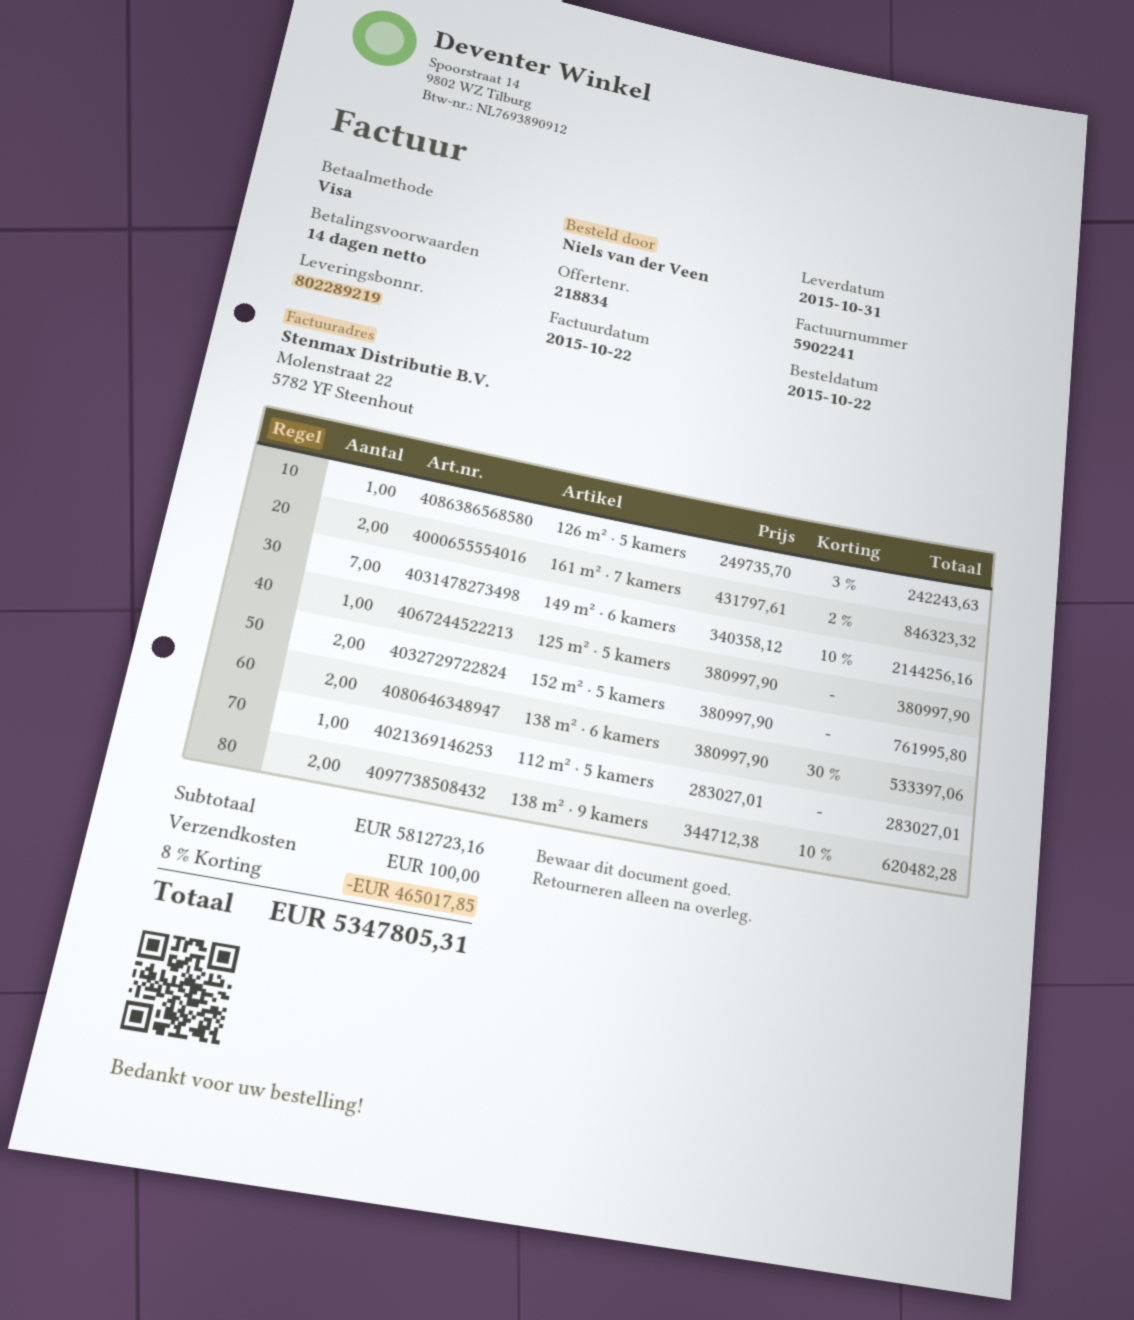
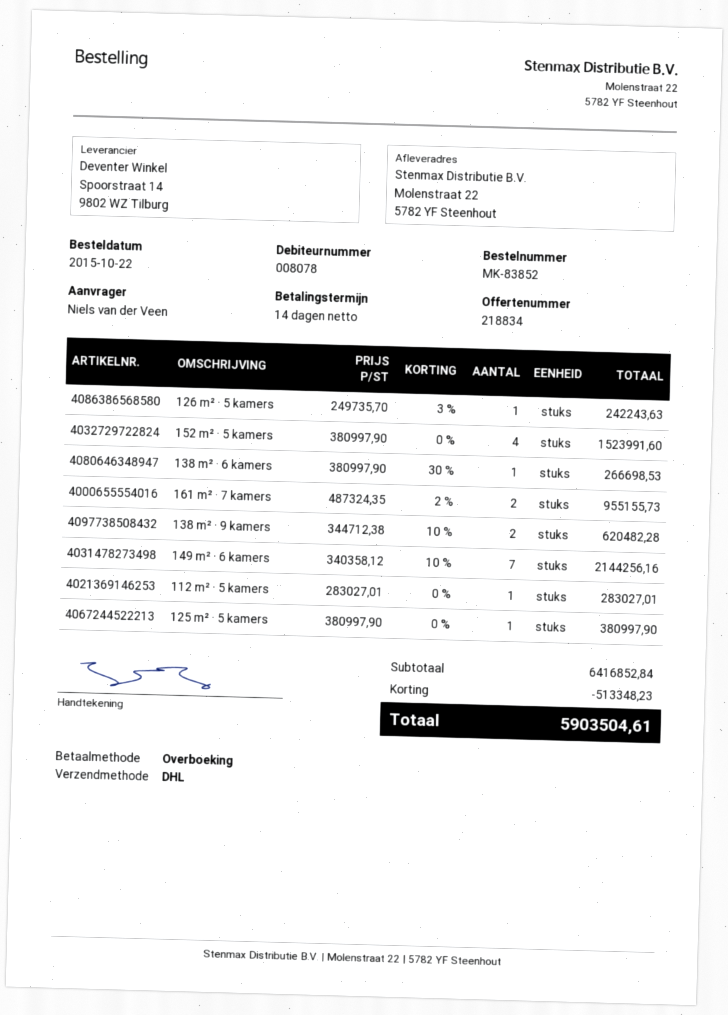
payment method: Visa -> bank transfer
161 m² · 7 kamers: 2 x 431797.61 - 2% = 846323.32 -> 2 x 487324.35 - 2% = 955155.73
152 m² · 5 kamers: 2 x 380997.90 = 761995.80 -> 4 x 380997.90 = 1523991.60
138 m² · 6 kamers: 2 x 380997.90 - 30% = 533397.06 -> 1 x 380997.90 - 30% = 266698.53
subtotal: 5812723.16 -> 6416852.84
discount: 465017.85 -> 513348.23
shipping: 100.00 -> none
total: 5347805.31 -> 5903504.61

